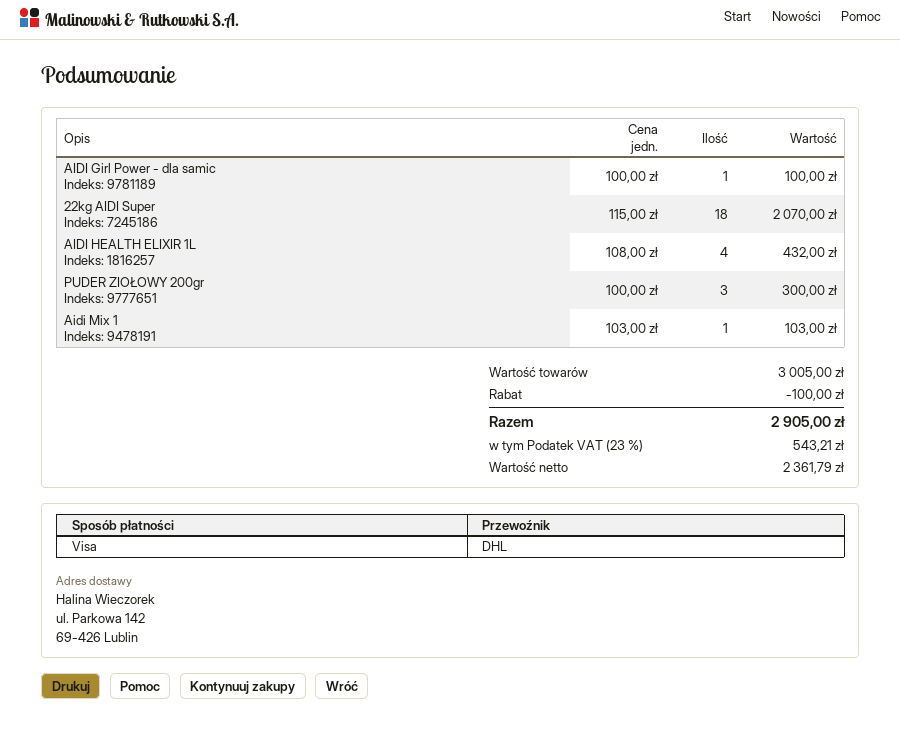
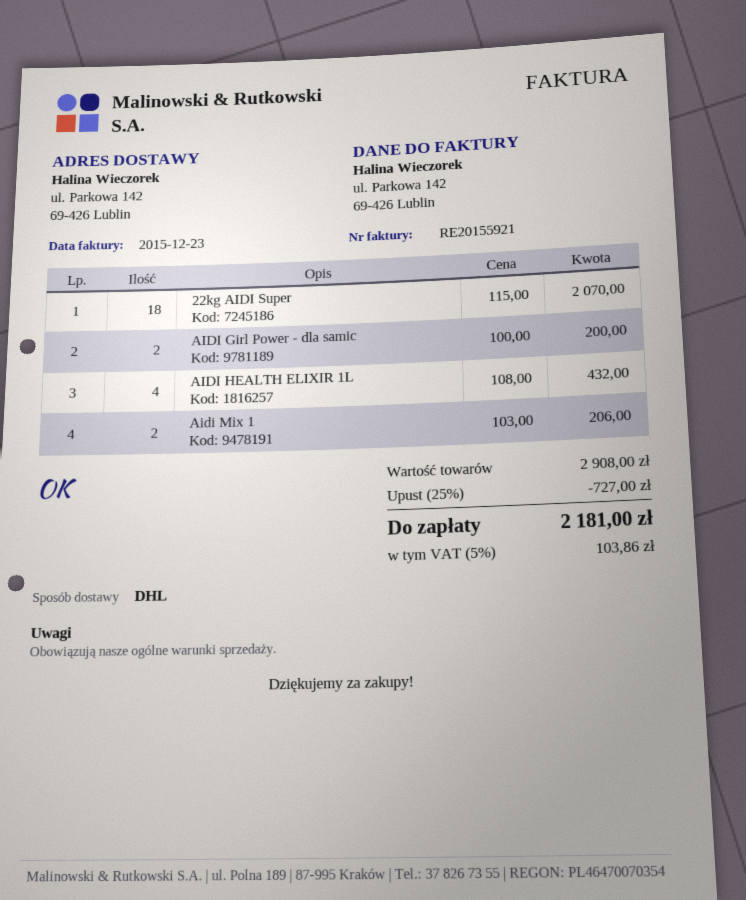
AIDI Girl Power - dla samic: 1 x 100.00 = 100.00 -> 2 x 100.00 = 200.00
PUDER ZIOŁOWY 200gr: 3 x 100.00 = 300.00 -> none
Aidi Mix 1: 1 x 103.00 = 103.00 -> 2 x 103.00 = 206.00
subtotal: 3005.00 -> 2908.00
discount: 100.00 -> 727.00
tax: 23% = 543.21 -> 5% = 103.86
total: 2905.00 -> 2181.00

